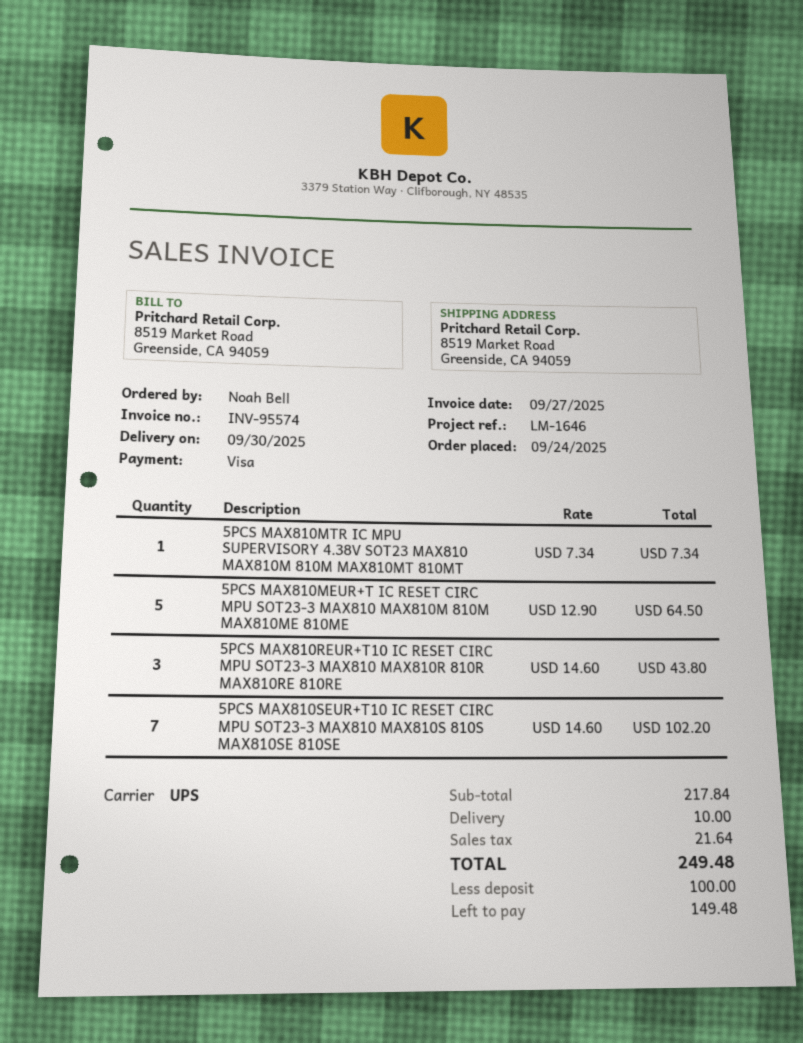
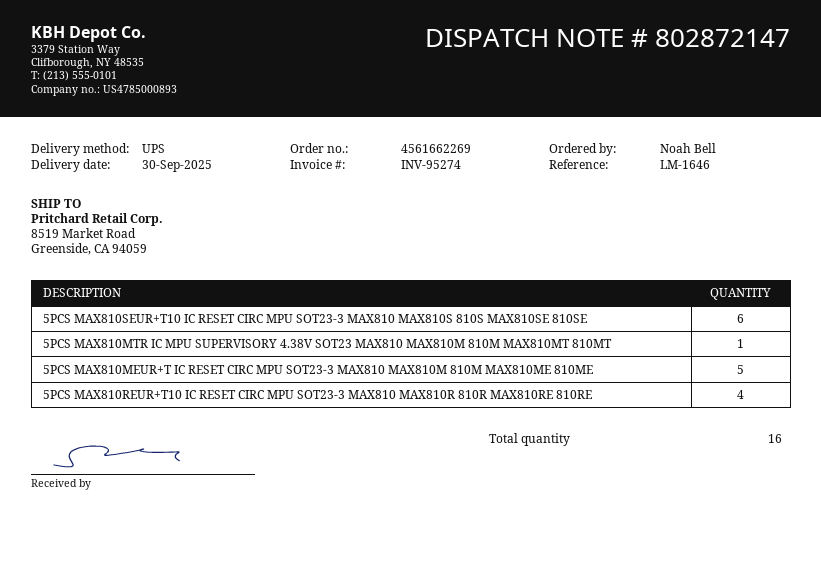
invoice number: INV-95574 -> INV-95274
5PCS MAX810REUR+T10 IC RESET CIRC MPU SOT23-3 MAX810 MAX810R 810R MAX810RE 810RE: 3 -> 4
5PCS MAX810SEUR+T10 IC RESET CIRC MPU SOT23-3 MAX810 MAX810S 810S MAX810SE 810SE: 7 -> 6

